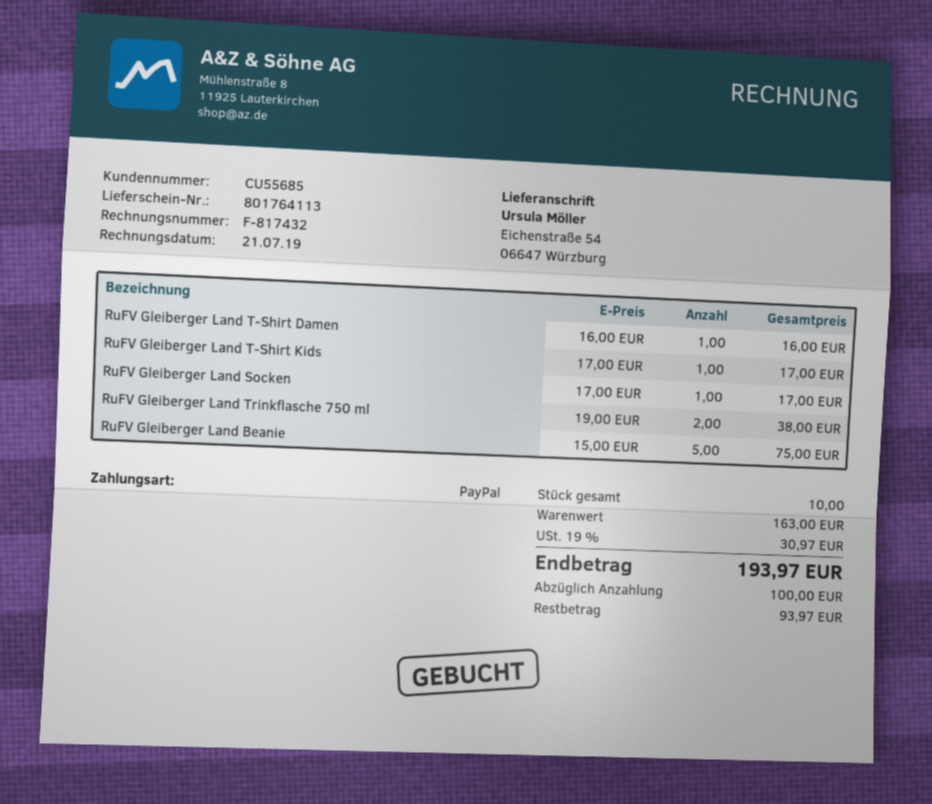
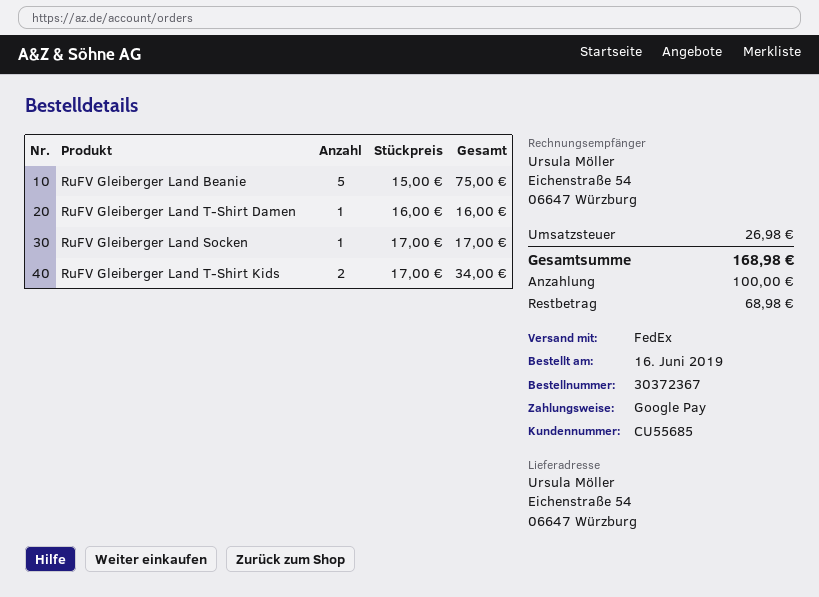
payment method: PayPal -> Google Pay
RuFV Gleiberger Land T-Shirt Kids: 1 x 17.00 = 17.00 -> 2 x 17.00 = 34.00
RuFV Gleiberger Land Trinkflasche 750 ml: 2 x 19.00 = 38.00 -> none
tax: 30.97 -> 26.98
total: 193.97 -> 168.98
balance: 93.97 -> 68.98

